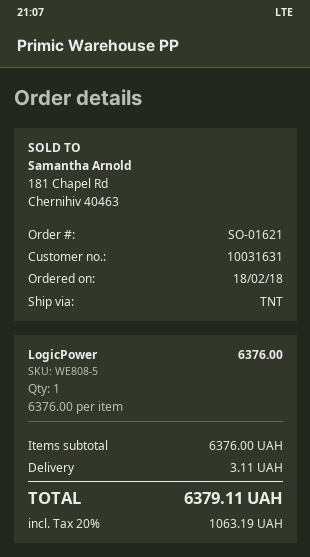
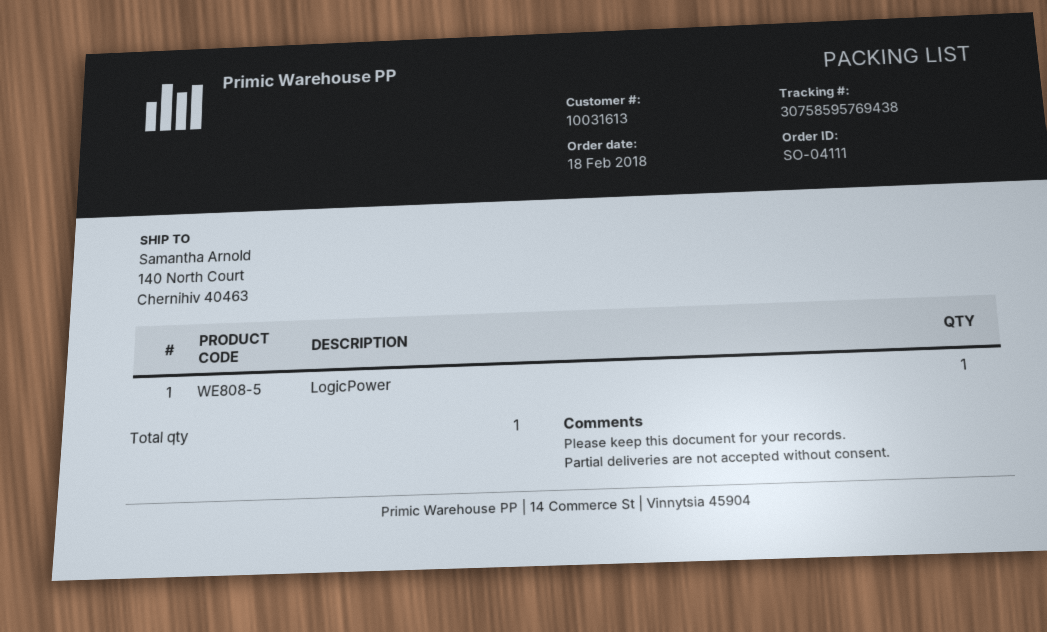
order number: SO-01621 -> SO-04111
customer number: 10031631 -> 10031613

